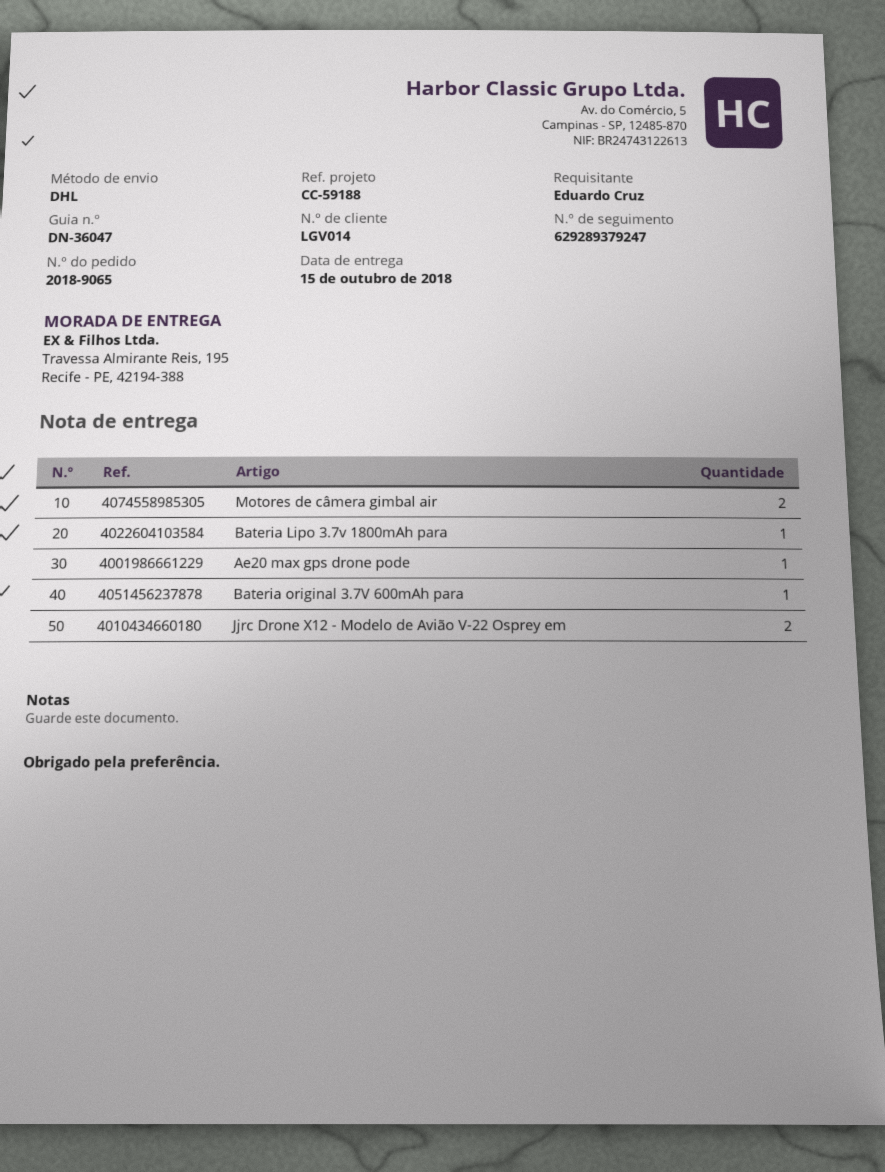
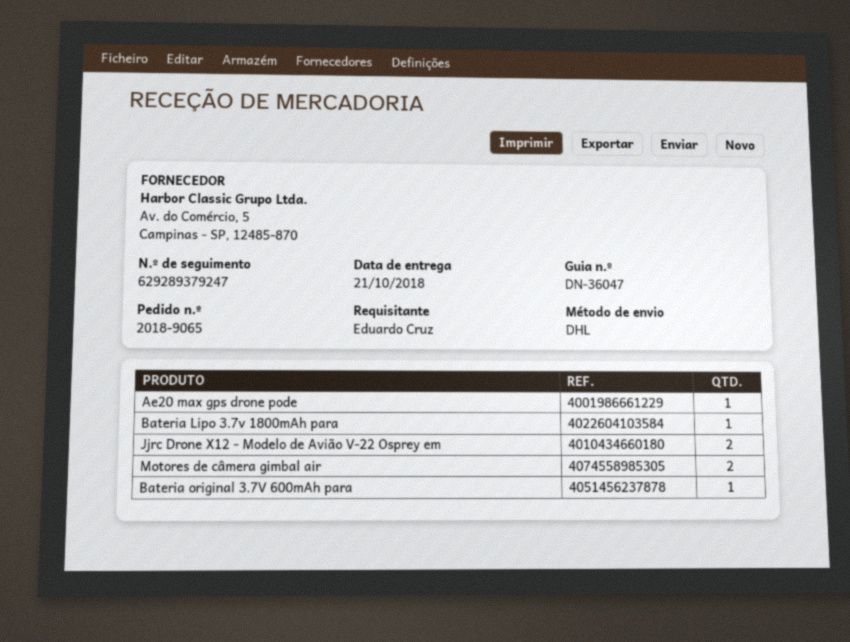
delivery date: 2018-10-15 -> 2018-10-21

